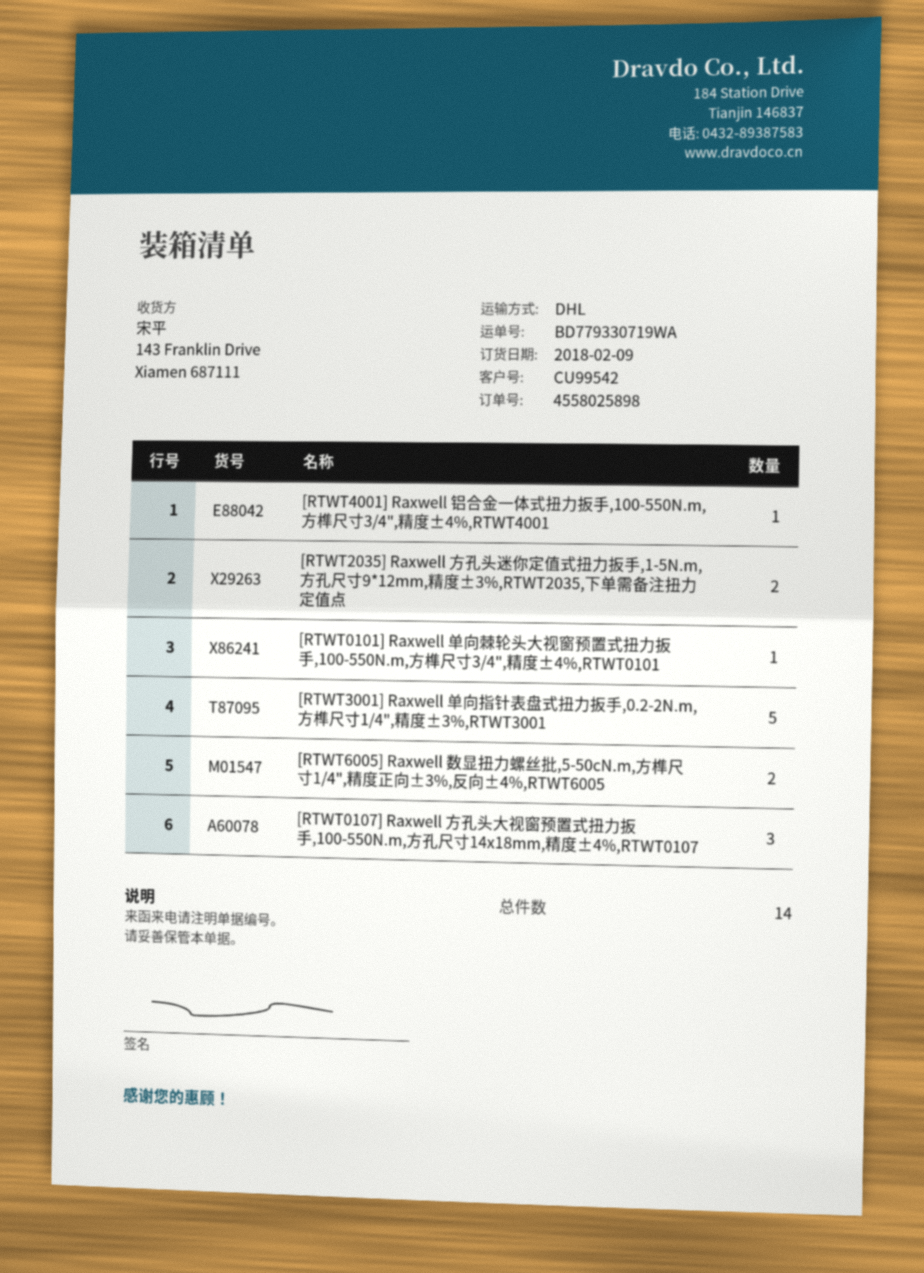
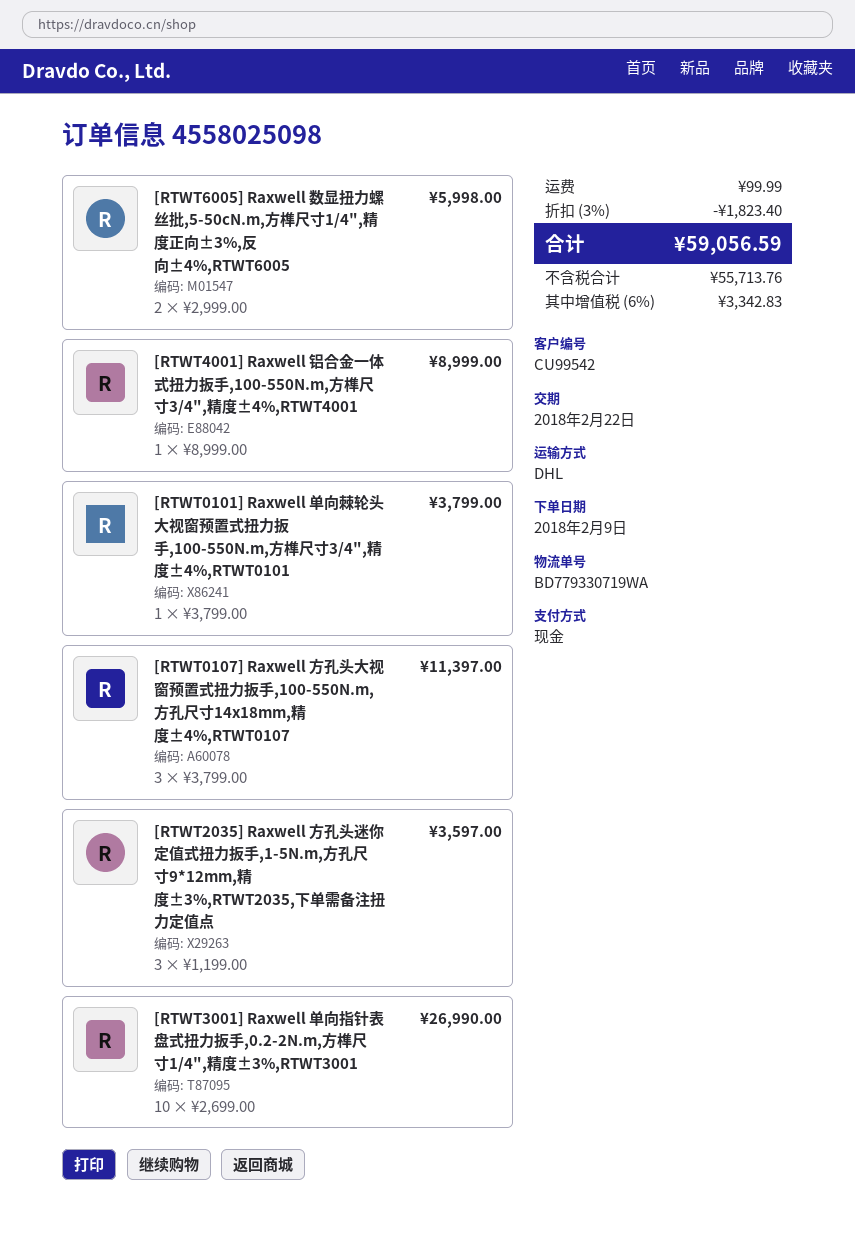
order number: 4558025898 -> 4558025098
[RTWT2035] Raxwell 方孔头迷你定值式扭力扳手,1-5N.m,方孔尺寸9*12mm,精度±3%,RTWT2035,下单需备注扭力定值点: 2 -> 3
[RTWT3001] Raxwell 单向指针表盘式扭力扳手,0.2-2N.m,方榫尺寸1/4",精度±3%,RTWT3001: 5 -> 10

